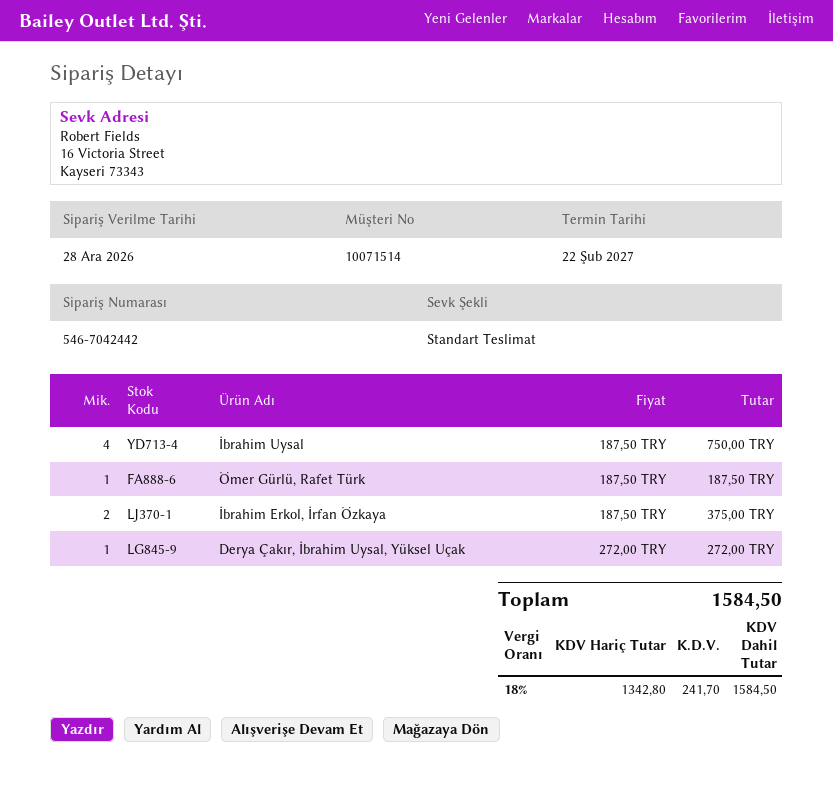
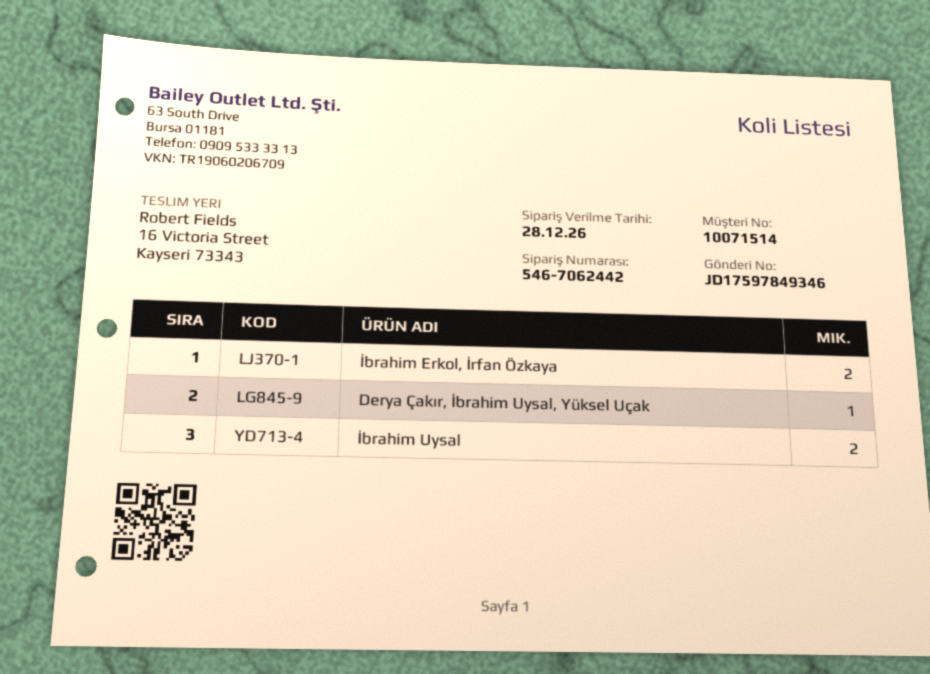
order number: 546-7042442 -> 546-7062442
İbrahim Uysal: 4 -> 2
Ömer Gürlü, Rafet Türk: 1 -> none

